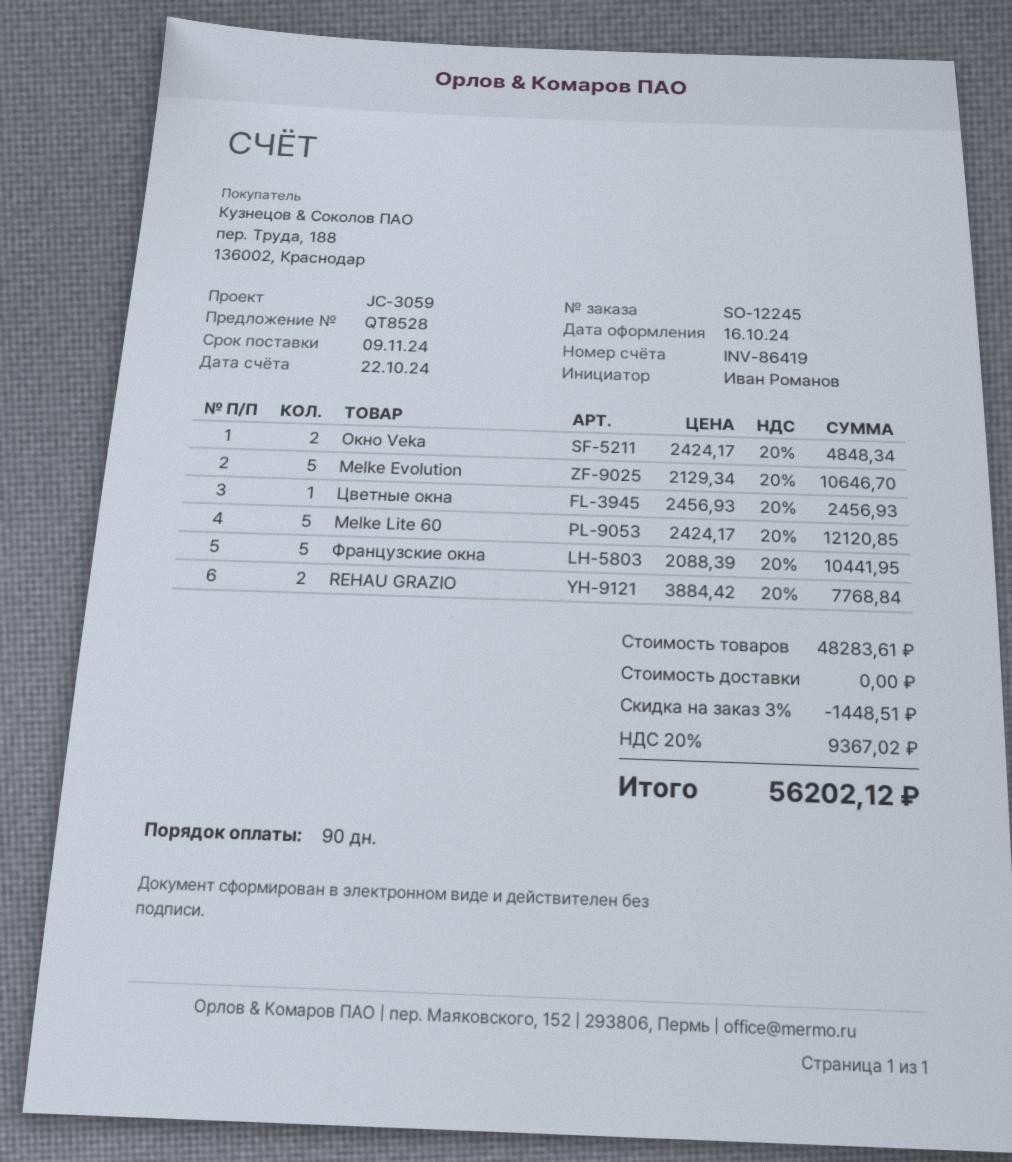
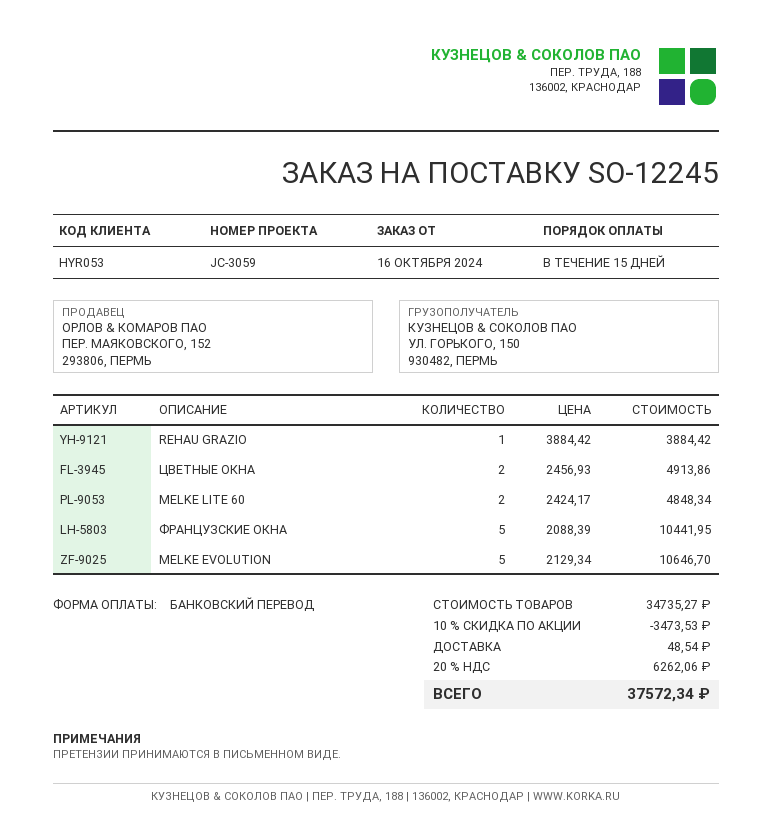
payment terms: 90 days -> 15 days
Окно Veka: 2 x 2424.17 = 4848.34 -> none
Цветные окна: 1 x 2456.93 = 2456.93 -> 2 x 2456.93 = 4913.86
Melke Lite 60: 5 x 2424.17 = 12120.85 -> 2 x 2424.17 = 4848.34
REHAU GRAZIO: 2 x 3884.42 = 7768.84 -> 1 x 3884.42 = 3884.42
subtotal: 48283.61 -> 34735.27
discount: 3% = 1448.51 -> 10% = 3473.53
shipping: 0.00 -> 48.54
tax: 20% = 9367.02 -> 20% = 6262.06
total: 56202.12 -> 37572.34

